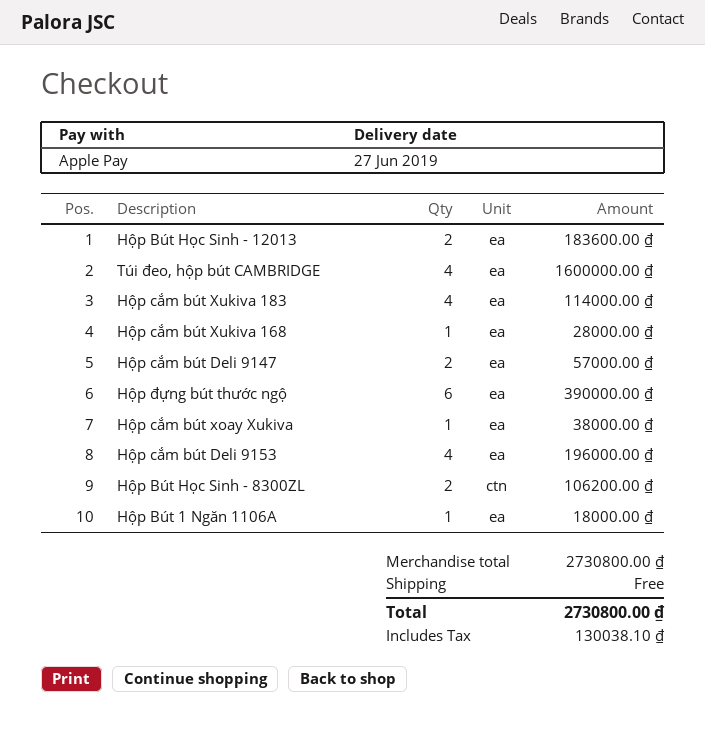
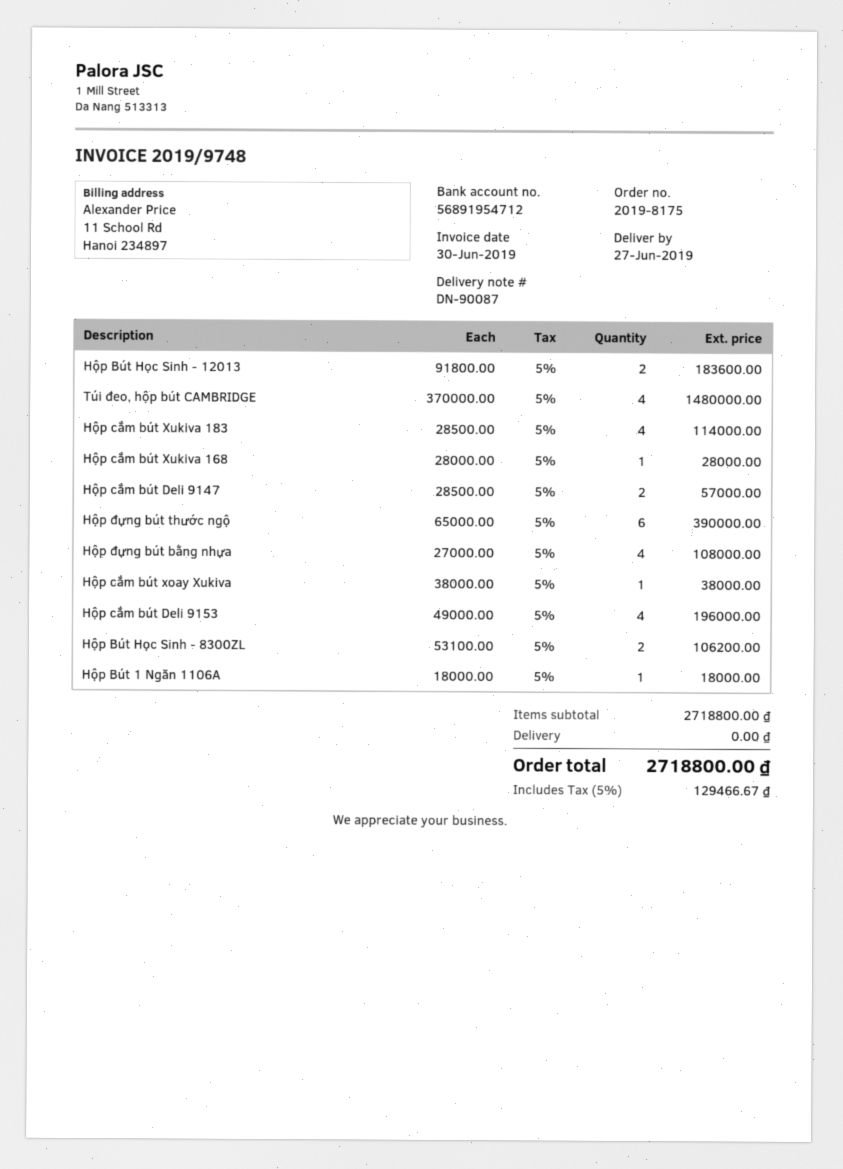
Túi đeo, hộp bút CAMBRIDGE: 4 for 1600000.00 -> 4 for 1480000.00
Hộp đựng bút bằng nhựa: none -> 4 for 108000.00
subtotal: 2730800.00 -> 2718800.00
tax: 130038.10 -> 129466.67
total: 2730800.00 -> 2718800.00

